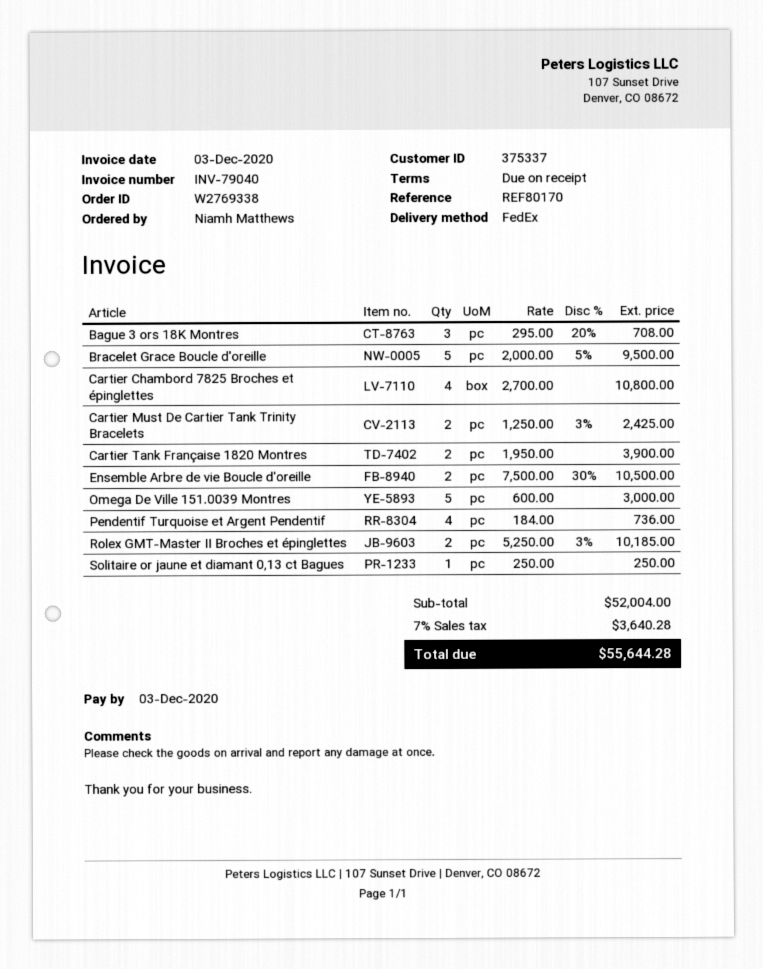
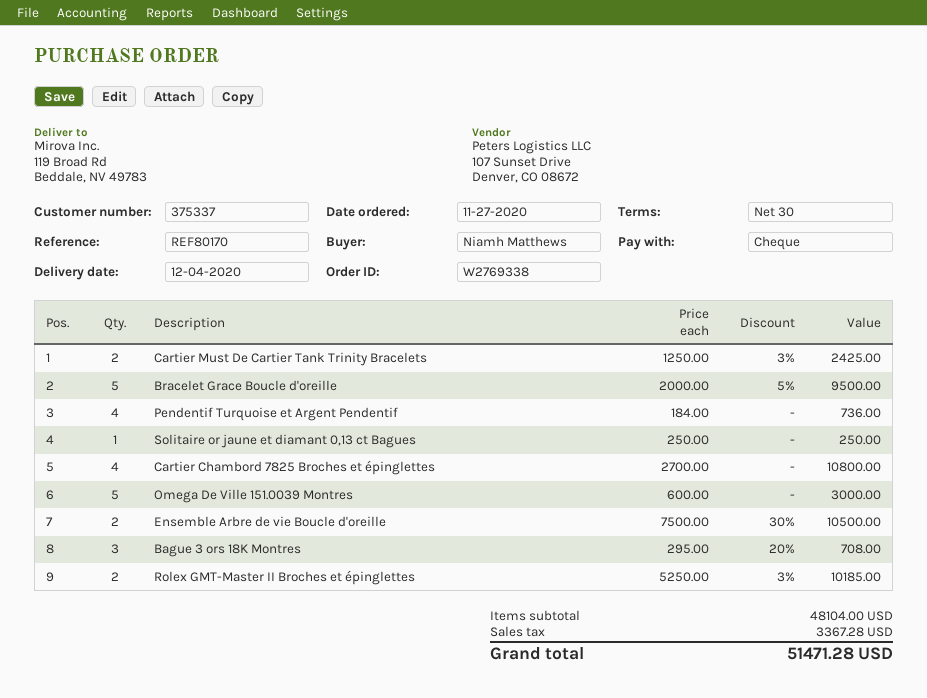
payment terms: on receipt -> 30 days
Cartier Tank Française 1820 Montres: 2 x 1950.00 = 3900.00 -> none
subtotal: 52004.00 -> 48104.00
tax: 3640.28 -> 3367.28
total: 55644.28 -> 51471.28

